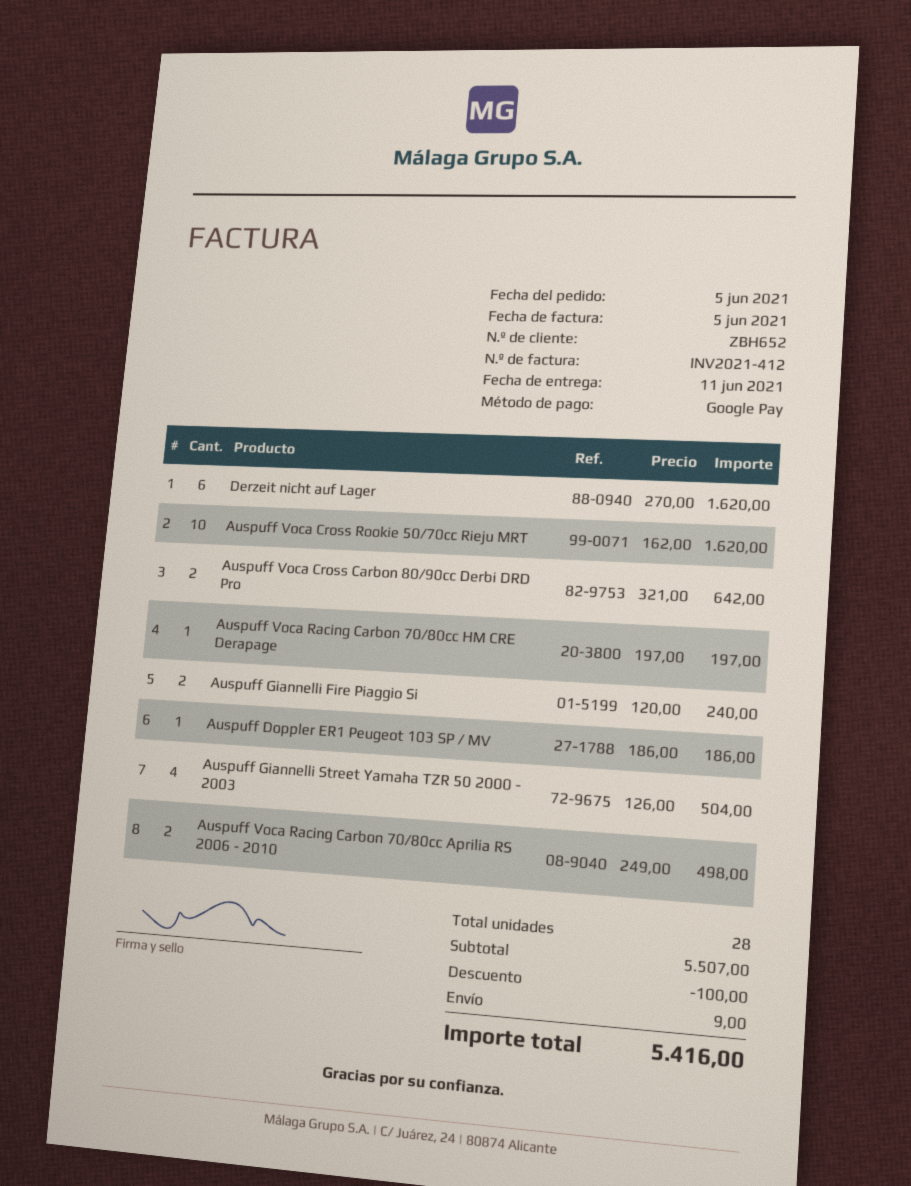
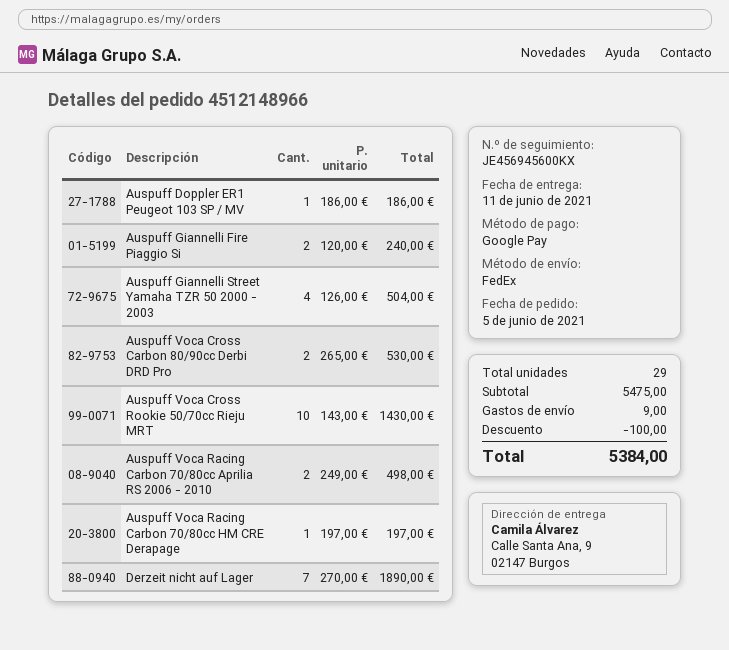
Derzeit nicht auf Lager: 6 x 270.00 = 1620.00 -> 7 x 270.00 = 1890.00
Auspuff Voca Cross Rookie 50/70cc Rieju MRT: 10 x 162.00 = 1620.00 -> 10 x 143.00 = 1430.00
Auspuff Voca Cross Carbon 80/90cc Derbi DRD Pro: 2 x 321.00 = 642.00 -> 2 x 265.00 = 530.00
total quantity: 28 -> 29
subtotal: 5507.00 -> 5475.00
total: 5416.00 -> 5384.00

